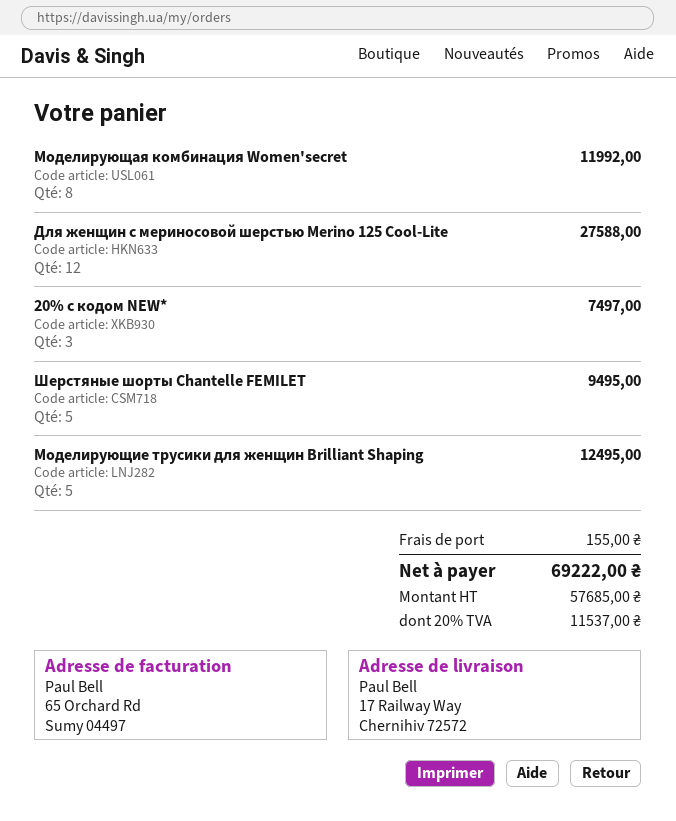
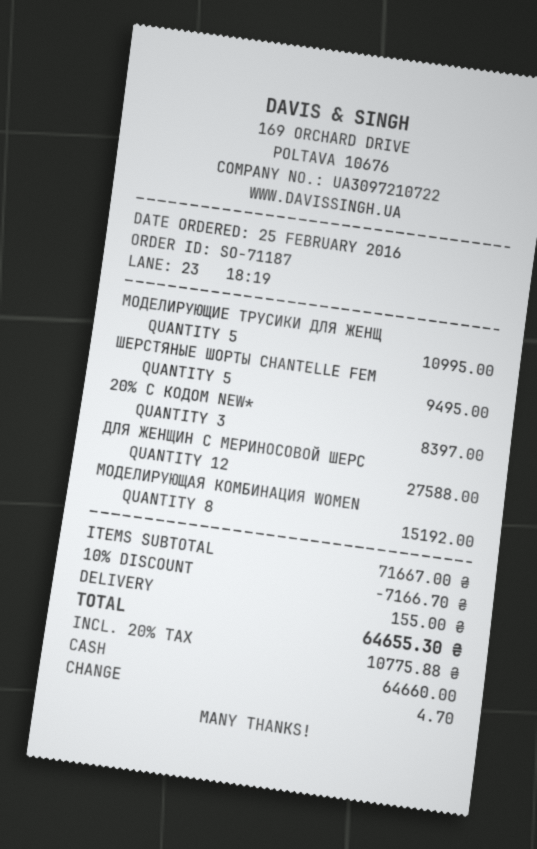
Моделирующая комбинация Women'secret: 8 for 11992.00 -> 8 for 15192.00
20% с кодом NEW*: 3 for 7497.00 -> 3 for 8397.00
Моделирующие трусики для женщин Brilliant Shaping: 5 for 12495.00 -> 5 for 10995.00
discount: none -> 10% = 7166.70
tax: 20% = 11537.00 -> 20% = 10775.88
total: 69222.00 -> 64655.30

